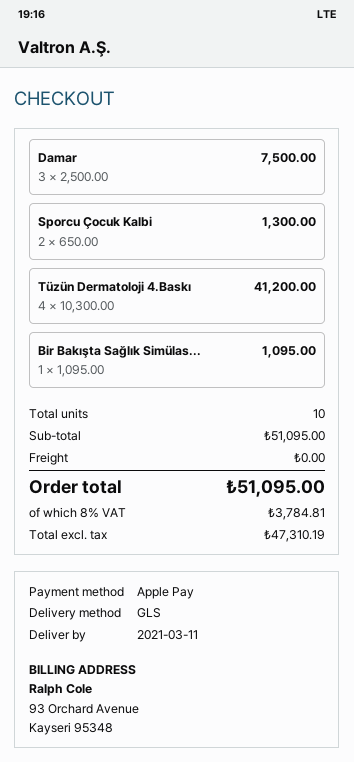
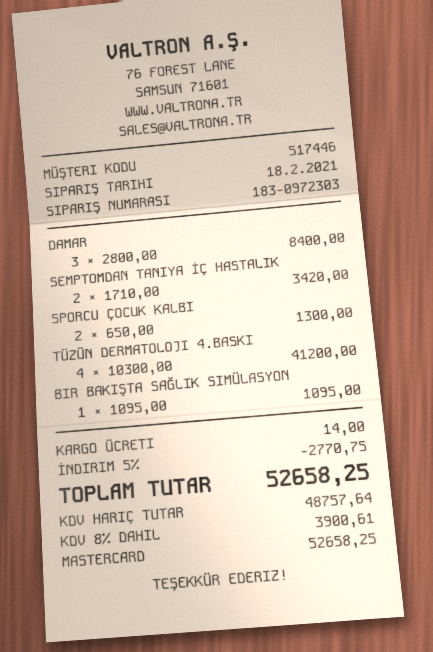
payment method: Apple Pay -> Mastercard
Damar: 3 x 2500.00 = 7500.00 -> 3 x 2800.00 = 8400.00
SEMPTOMDAN TANIYA İÇ HASTALIK: none -> 2 x 1710.00 = 3420.00
discount: none -> 5% = 2770.75
shipping: 0.00 -> 14.00
net: 47310.19 -> 48757.64
tax: 8% = 3784.81 -> 8% = 3900.61
total: 51095.00 -> 52658.25

